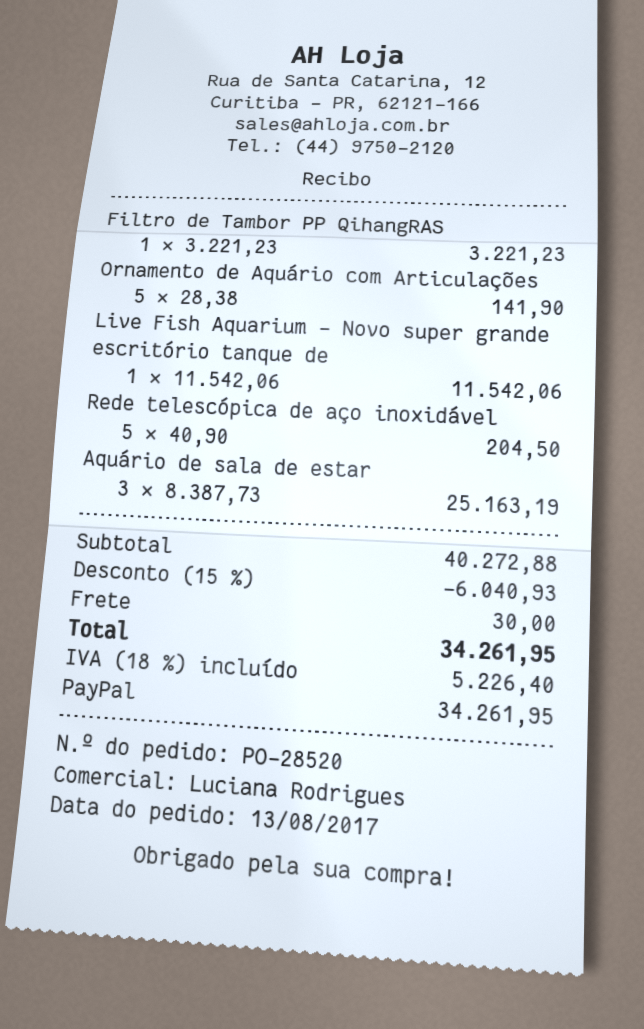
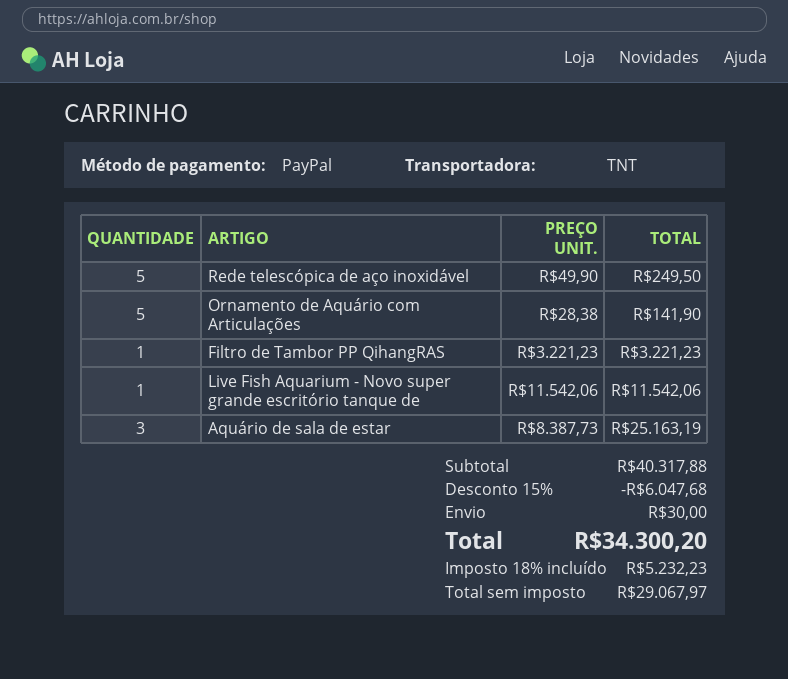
Rede telescópica de aço inoxidável: 5 x 40.90 = 204.50 -> 5 x 49.90 = 249.50
subtotal: 40272.88 -> 40317.88
discount: 15% = 6040.93 -> 15% = 6047.68
tax: 18% = 5226.40 -> 18% = 5232.23
total: 34261.95 -> 34300.20

